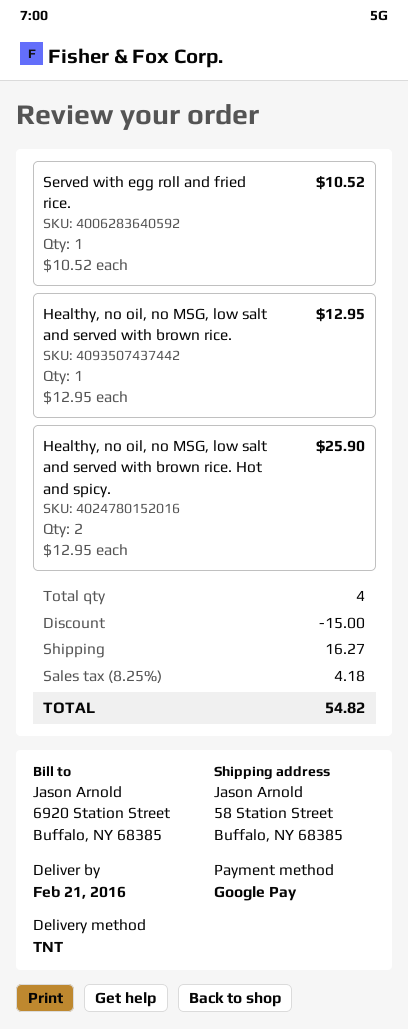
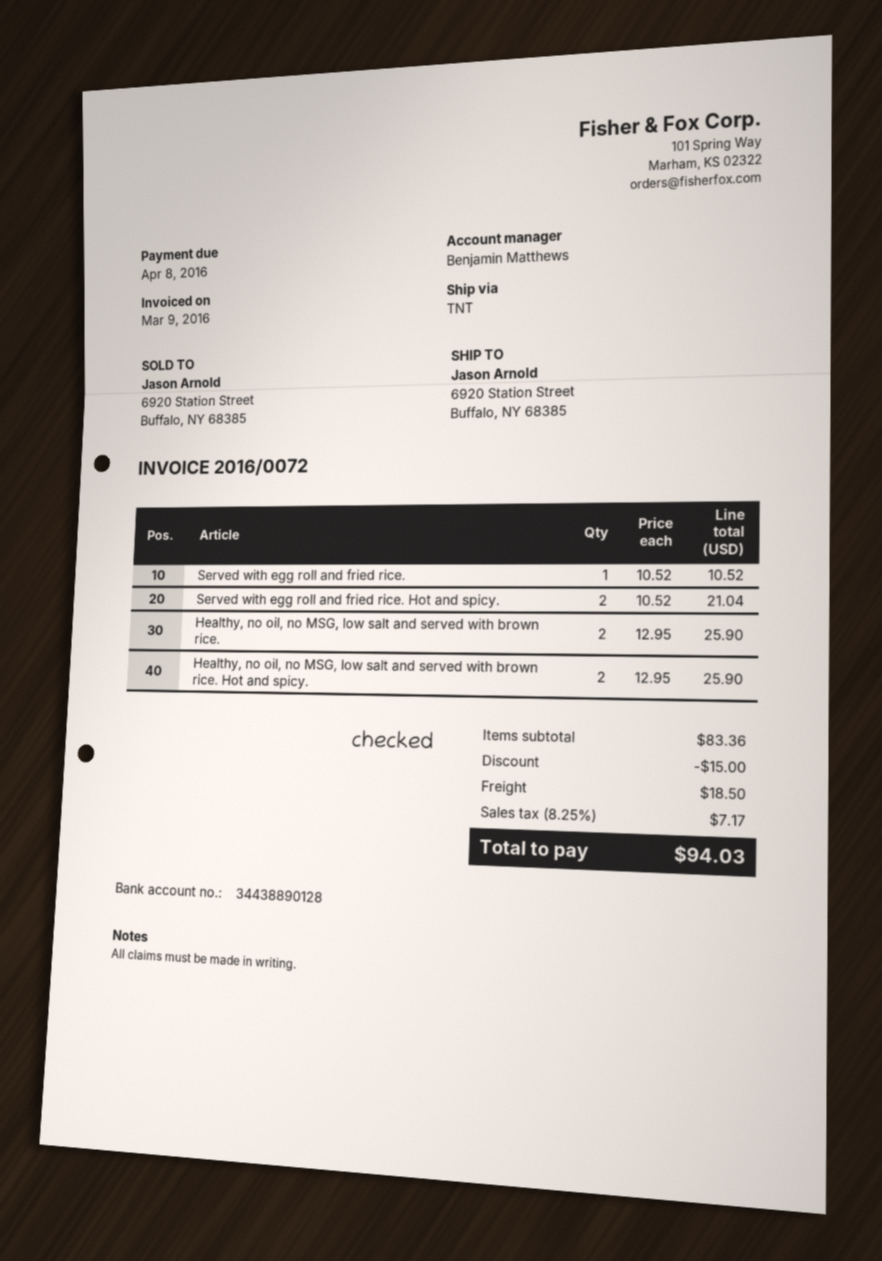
ship to: 58 Station Street, Buffalo, NY 68385 -> 6920 Station Street, Buffalo, NY 68385
Healthy, no oil, no MSG, low salt and served with brown rice.: 1 x 12.95 = 12.95 -> 2 x 12.95 = 25.90
Served with egg roll and fried rice. Hot and spicy.: none -> 2 x 10.52 = 21.04
shipping: 16.27 -> 18.50
tax: 8.25% = 4.18 -> 8.25% = 7.17
total: 54.82 -> 94.03

